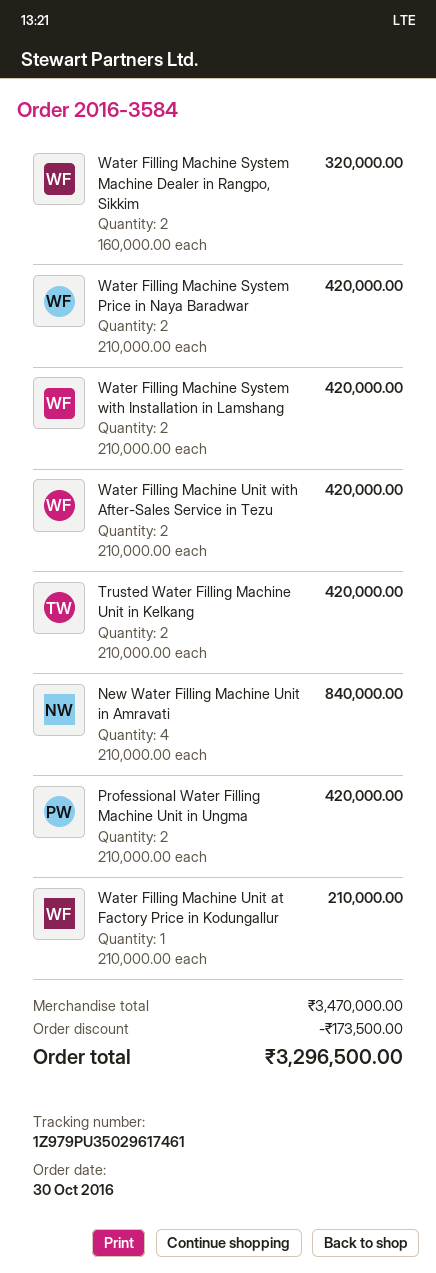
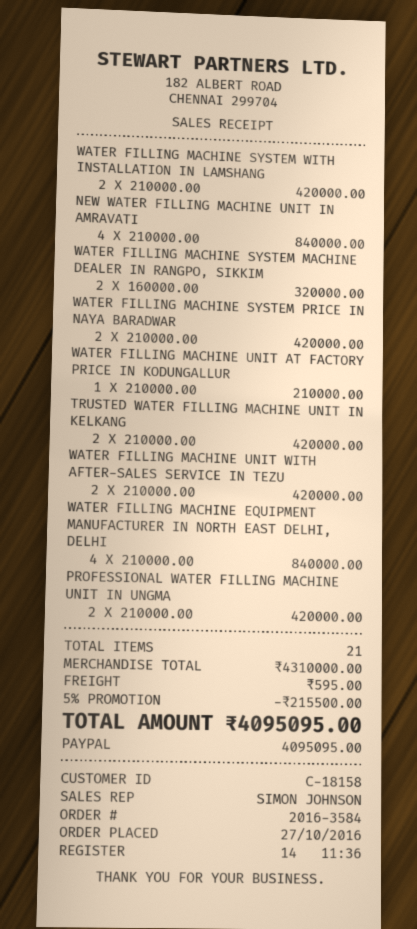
order date: 2016-10-30 -> 2016-10-27
WATER FILLING MACHINE EQUIPMENT MANUFACTURER IN NORTH EAST DELHI, DELHI: none -> 4 x 210000.00 = 840000.00
subtotal: 3470000.00 -> 4310000.00
discount: 173500.00 -> 215500.00
shipping: none -> 595.00
total: 3296500.00 -> 4095095.00

